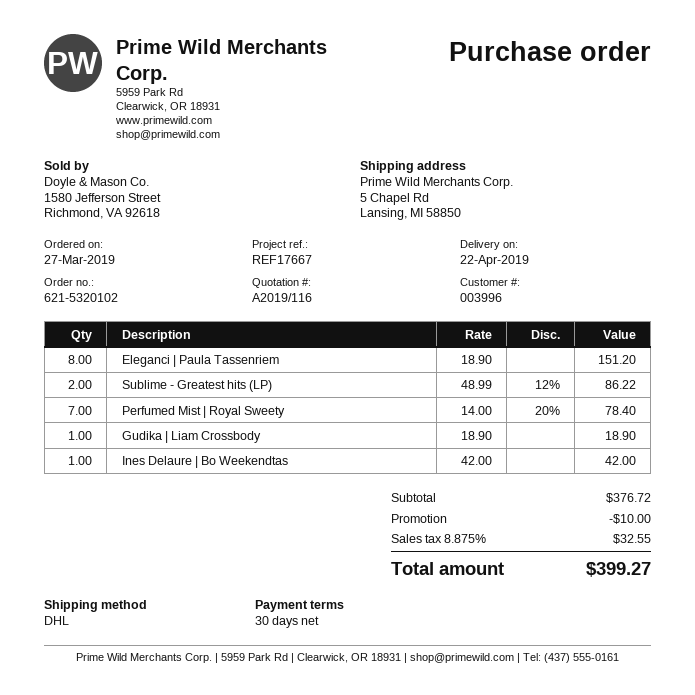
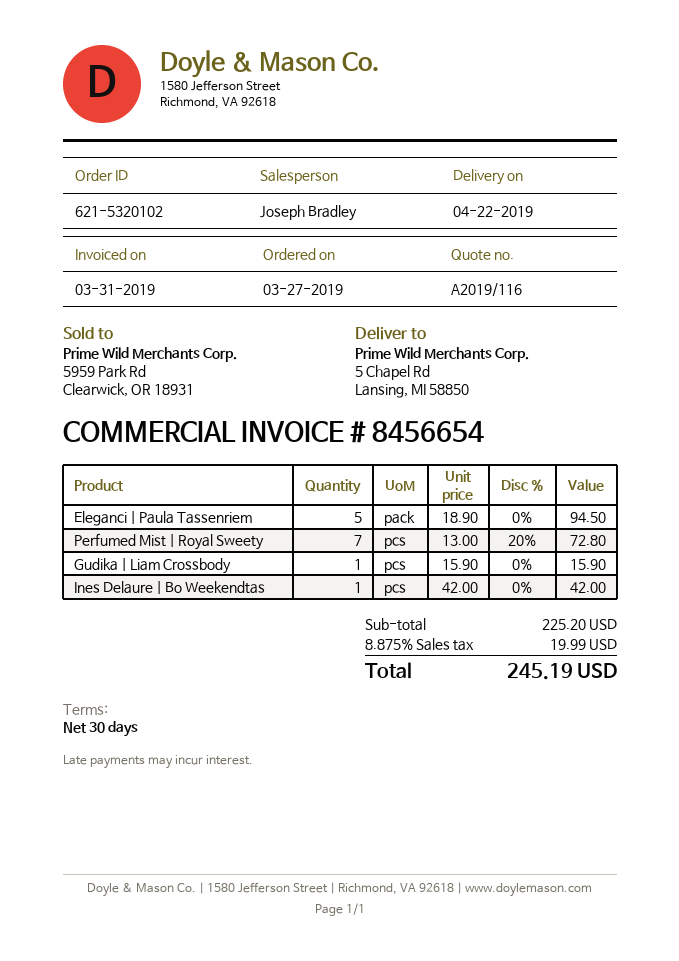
Eleganci | Paula Tassenriem: 8 x 18.90 = 151.20 -> 5 x 18.90 = 94.50
Sublime - Greatest hits (LP): 2 x 48.99 - 12% = 86.22 -> none
Perfumed Mist | Royal Sweety: 7 x 14.00 - 20% = 78.40 -> 7 x 13.00 - 20% = 72.80
Gudika | Liam Crossbody: 1 x 18.90 = 18.90 -> 1 x 15.90 = 15.90
subtotal: 376.72 -> 225.20
discount: 10.00 -> none
tax: 8.875% = 32.55 -> 8.875% = 19.99
total: 399.27 -> 245.19

